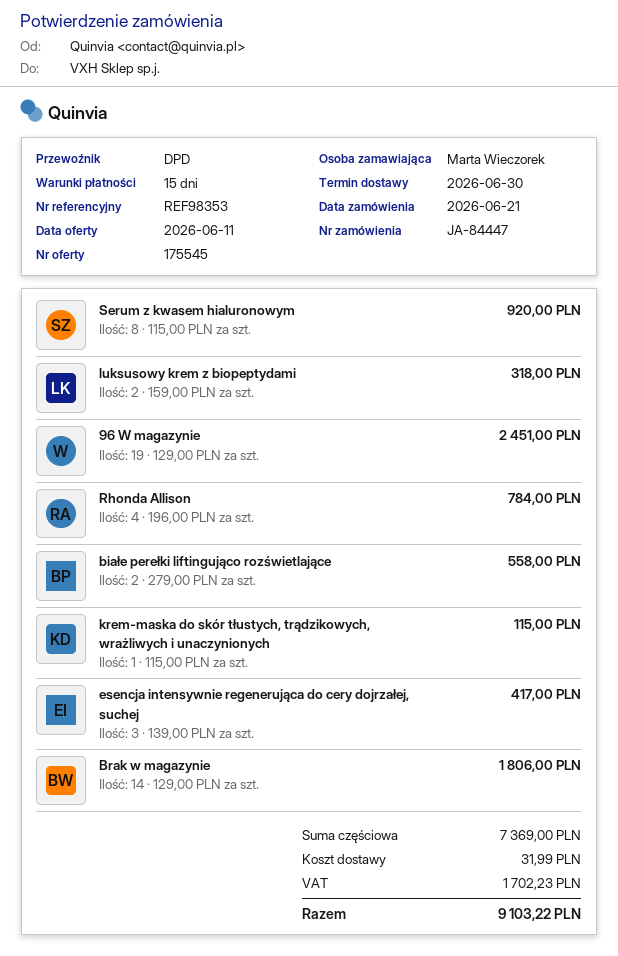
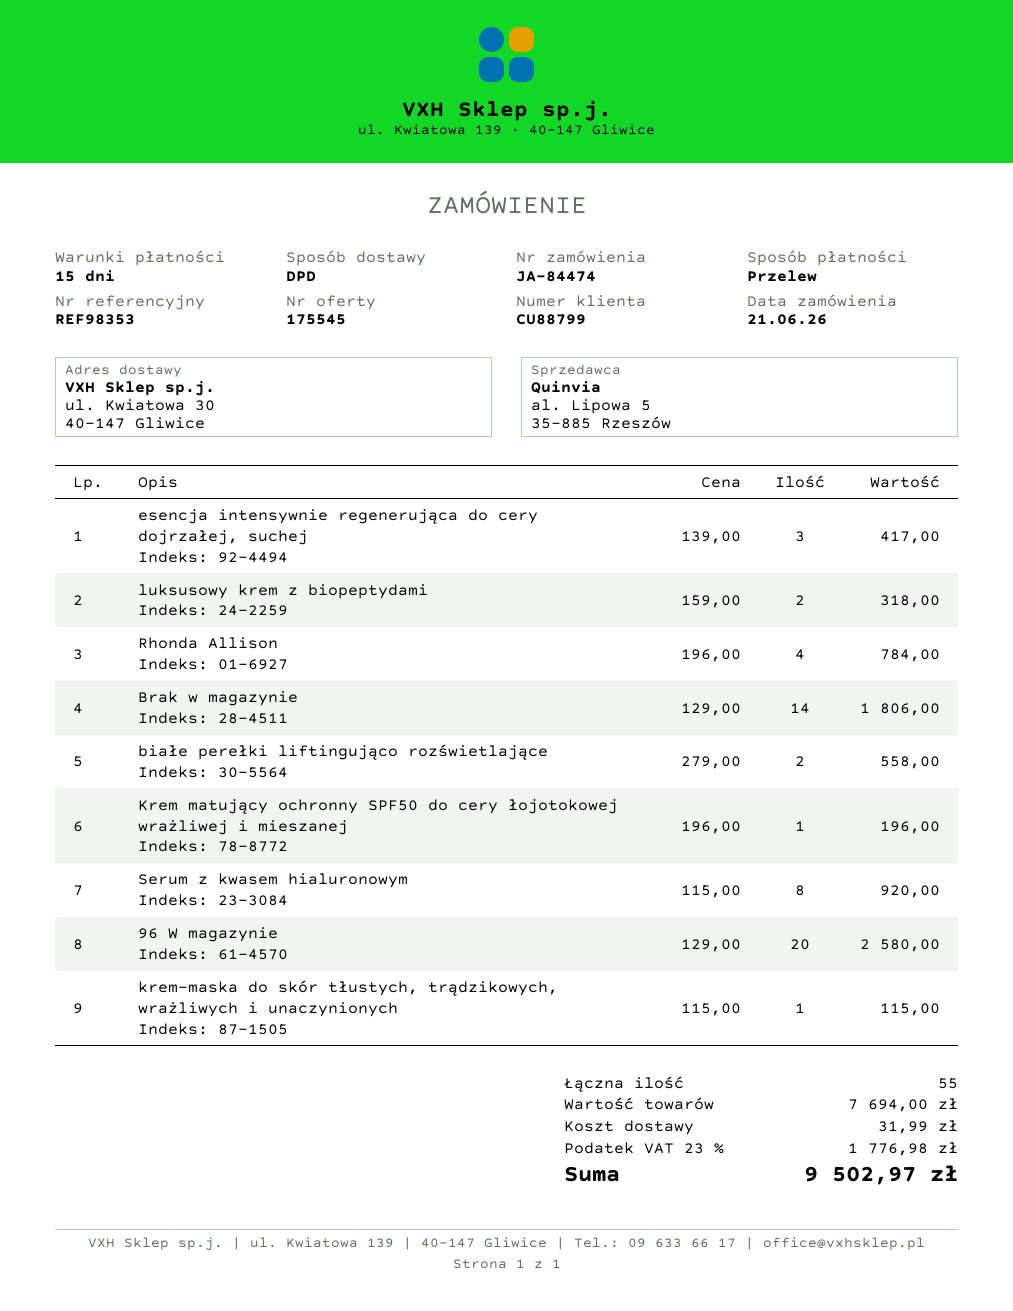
order number: JA-84447 -> JA-84474
96 W magazynie: 19 x 129.00 = 2451.00 -> 20 x 129.00 = 2580.00
Krem matujący ochronny SPF50 do cery łojotokowej wrażliwej i mieszanej: none -> 1 x 196.00 = 196.00
subtotal: 7369.00 -> 7694.00
tax: 1702.23 -> 1776.98
total: 9103.22 -> 9502.97

